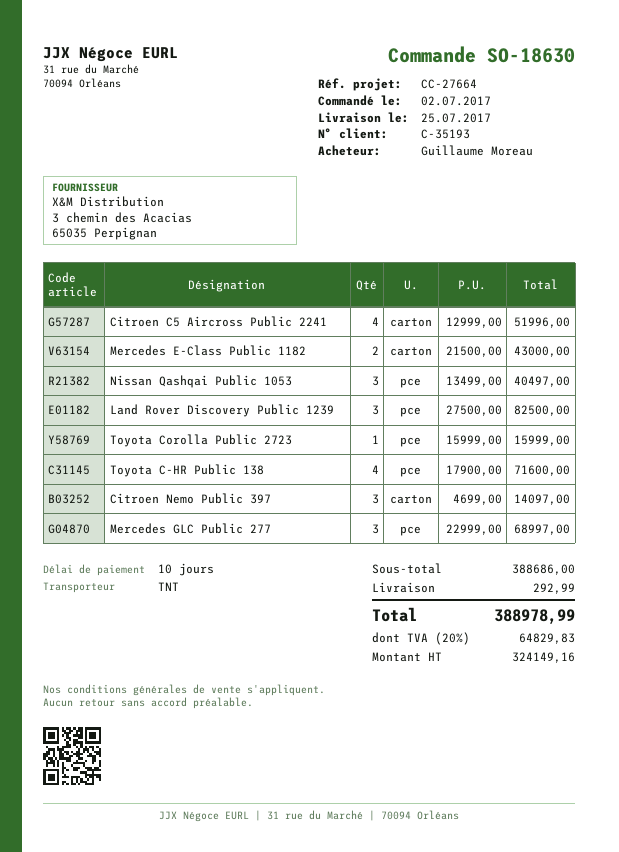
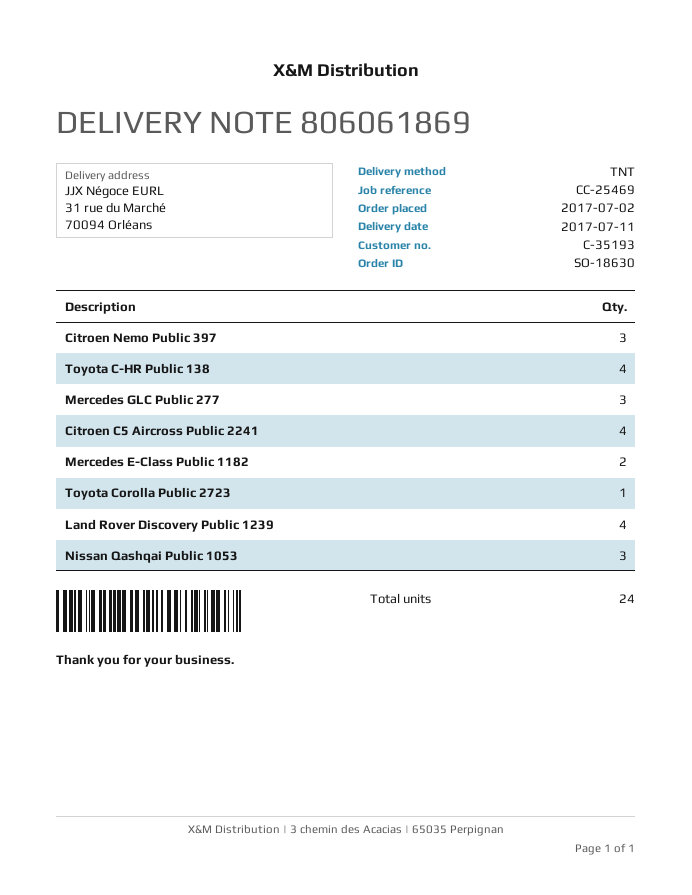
delivery date: 2017-07-25 -> 2017-07-11
reference: CC-27664 -> CC-25469
Land Rover Discovery Public 1239: 3 -> 4

